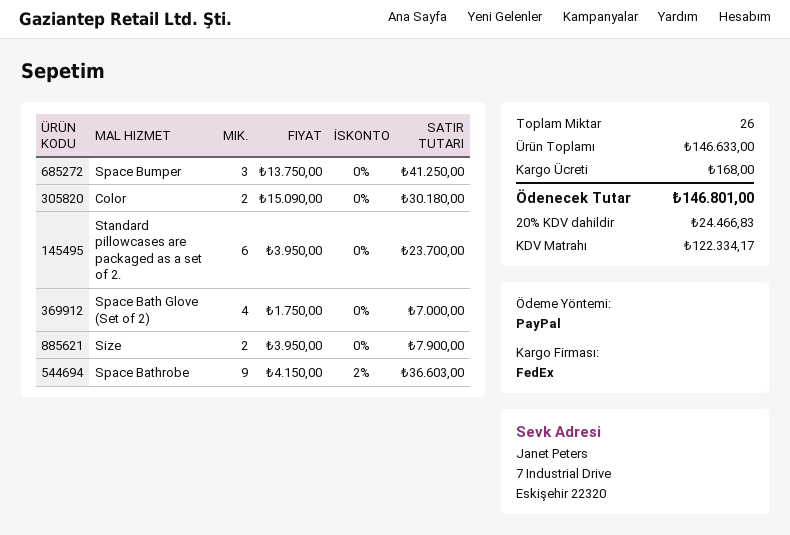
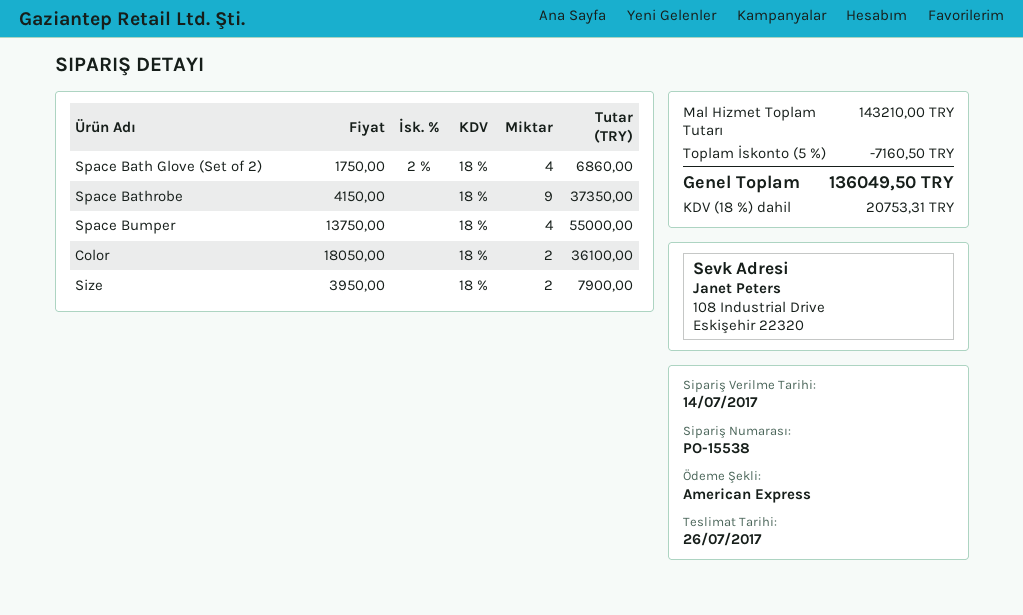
payment method: PayPal -> American Express
ship to: 7 Industrial Drive, Eskişehir 22320 -> 108 Industrial Drive, Eskişehir 22320
Space Bumper: 3 x 13750.00 = 41250.00 -> 4 x 13750.00 = 55000.00
Color: 2 x 15090.00 = 30180.00 -> 2 x 18050.00 = 36100.00
Standard pillowcases are packaged as a set of 2.: 6 x 3950.00 = 23700.00 -> none
Space Bath Glove (Set of 2): 4 x 1750.00 = 7000.00 -> 4 x 1750.00 - 2% = 6860.00
Space Bathrobe: 9 x 4150.00 - 2% = 36603.00 -> 9 x 4150.00 = 37350.00
subtotal: 146633.00 -> 143210.00
discount: none -> 5% = 7160.50
shipping: 168.00 -> none
tax: 20% = 24466.83 -> 18% = 20753.31
total: 146801.00 -> 136049.50

